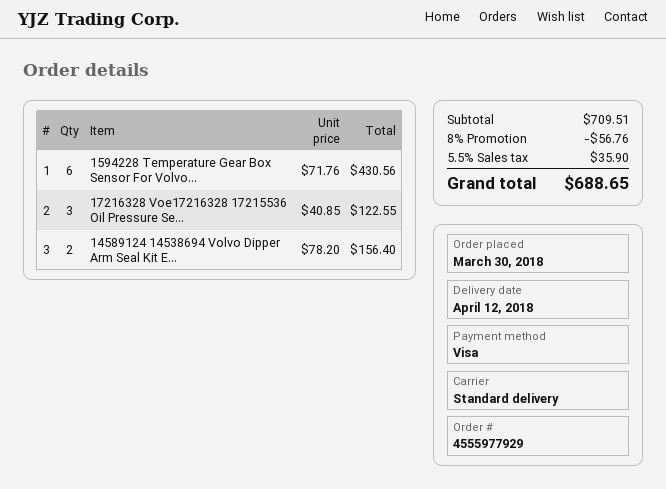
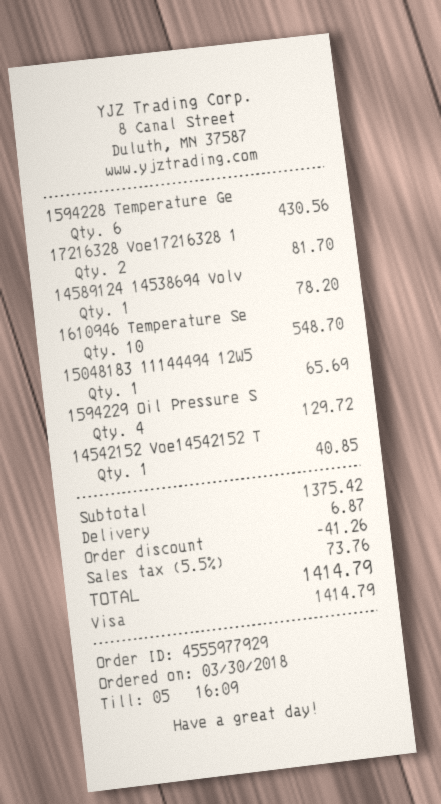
17216328 Voe17216328 17215536 Oil Pressure Se...: 3 for 122.55 -> 2 for 81.70
14589124 14538694 Volvo Dipper Arm Seal Kit E...: 2 for 156.40 -> 1 for 78.20
1610946 Temperature Se: none -> 10 for 548.70
15048183 11144494 12W5: none -> 1 for 65.69
1594229 Oil Pressure S: none -> 4 for 129.72
14542152 Voe14542152 T: none -> 1 for 40.85
subtotal: 709.51 -> 1375.42
discount: 56.76 -> 41.26
shipping: none -> 6.87
tax: 5.5% = 35.90 -> 5.5% = 73.76
total: 688.65 -> 1414.79

